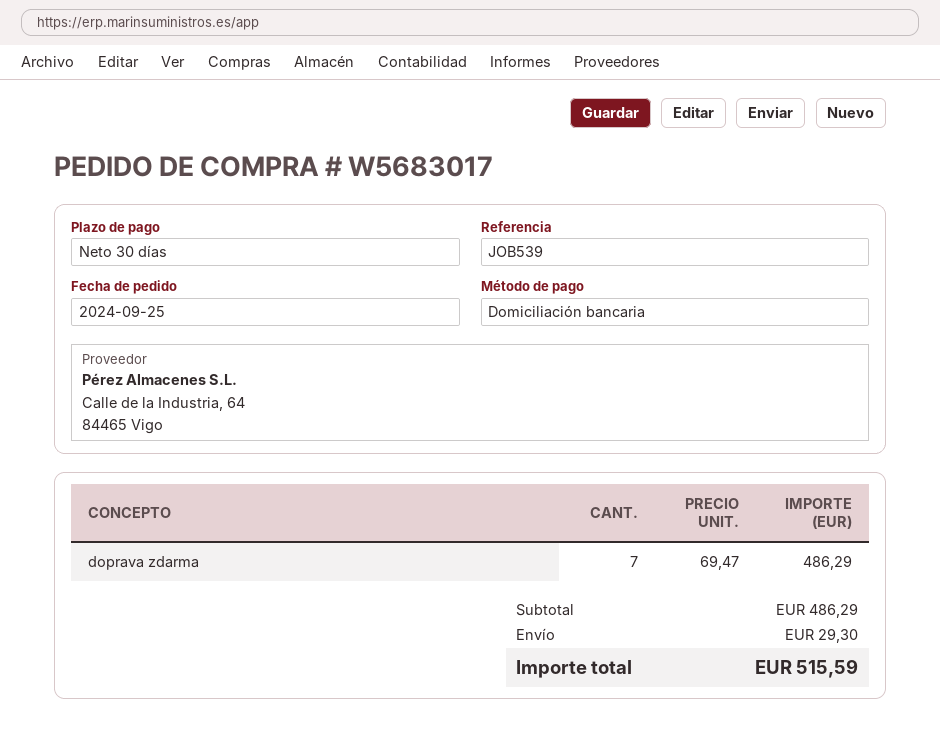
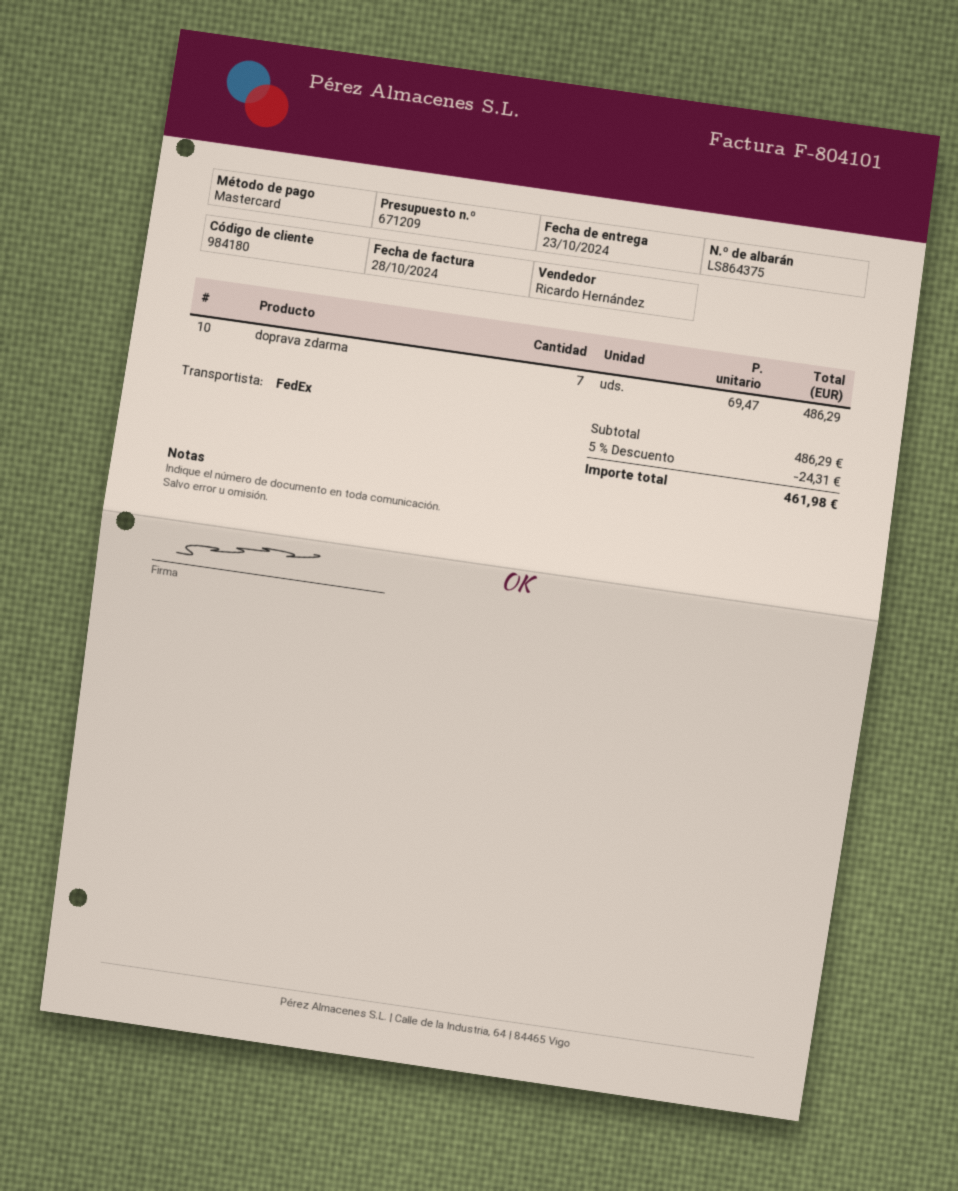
payment method: direct debit -> Mastercard
discount: none -> 5% = 24.31
shipping: 29.30 -> none
total: 515.59 -> 461.98

